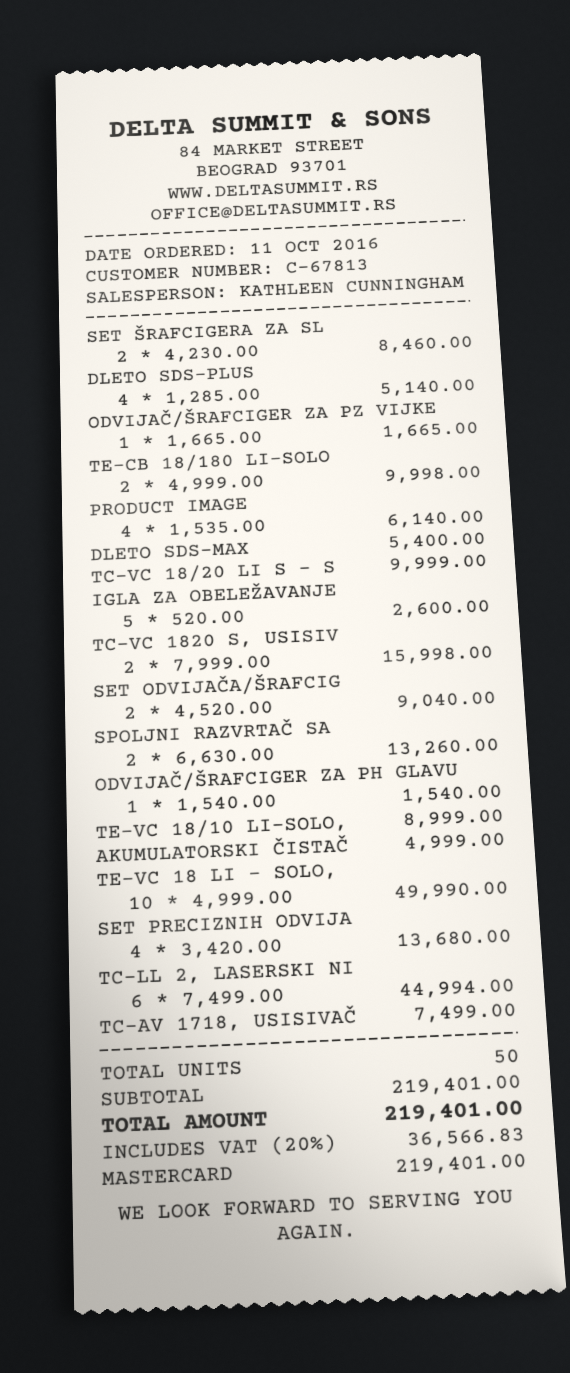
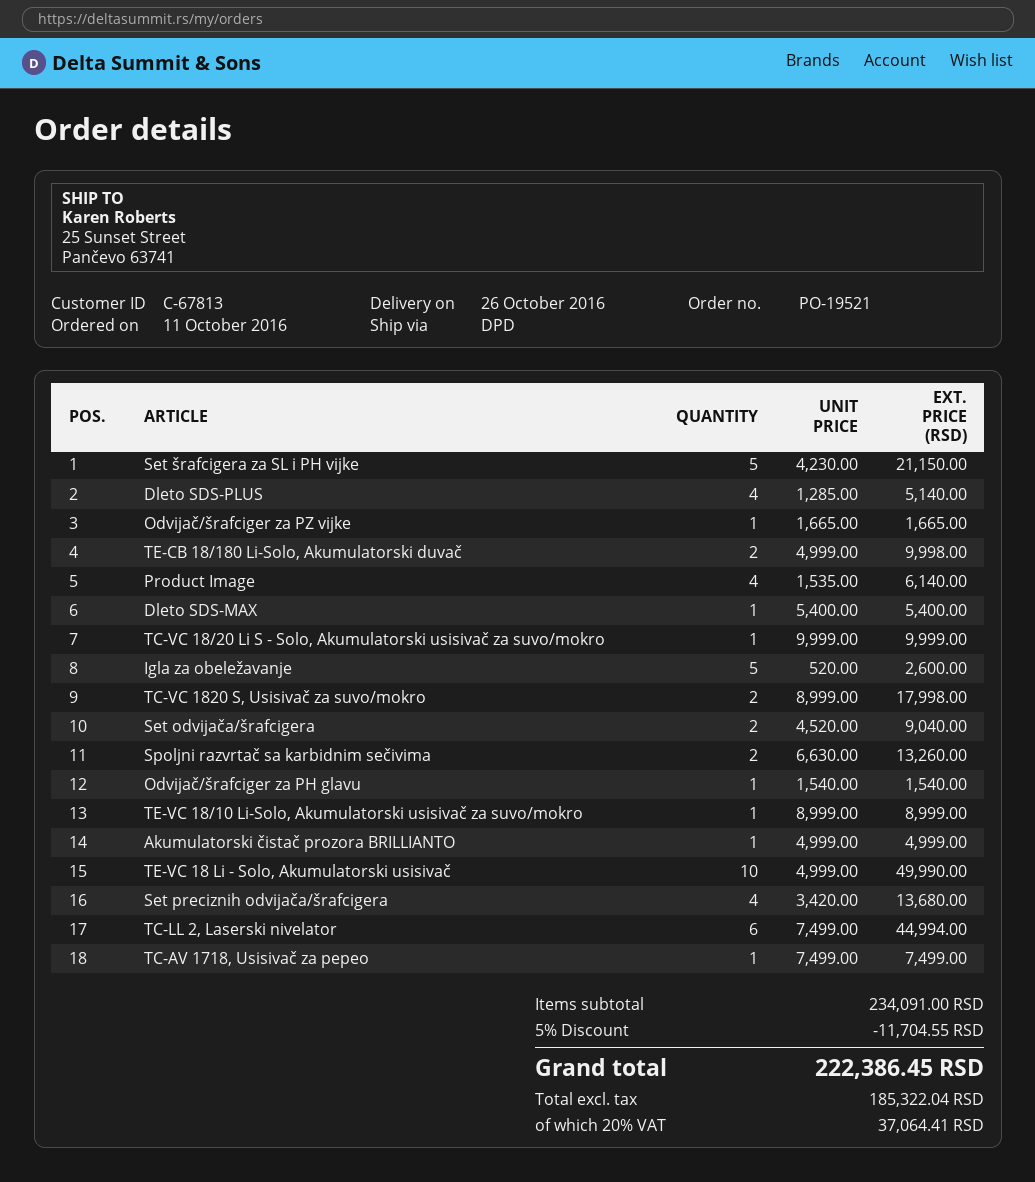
SET ŠRAFCIGERA ZA SL: 2 x 4230.00 = 8460.00 -> 5 x 4230.00 = 21150.00
TC-VC 1820 S, USISIV: 2 x 7999.00 = 15998.00 -> 2 x 8999.00 = 17998.00
subtotal: 219401.00 -> 234091.00
discount: none -> 5% = 11704.55
tax: 20% = 36566.83 -> 20% = 37064.41
total: 219401.00 -> 222386.45

